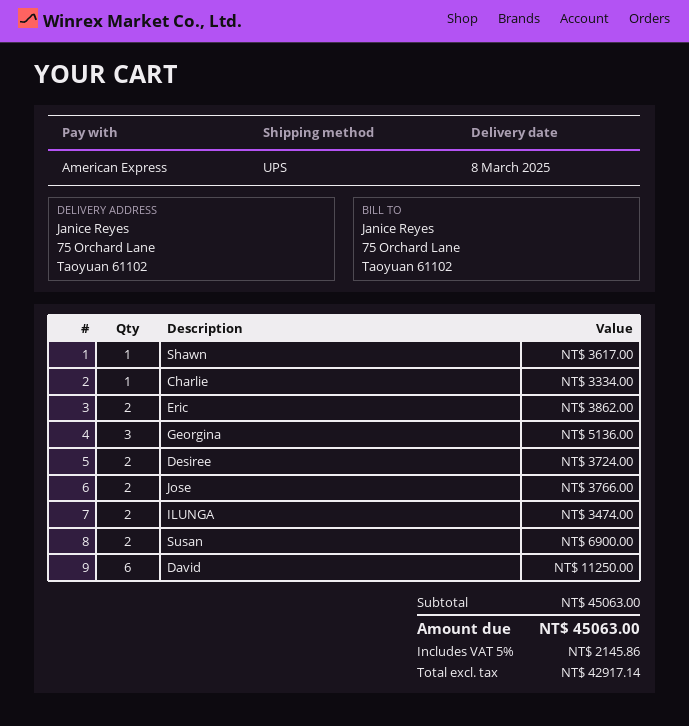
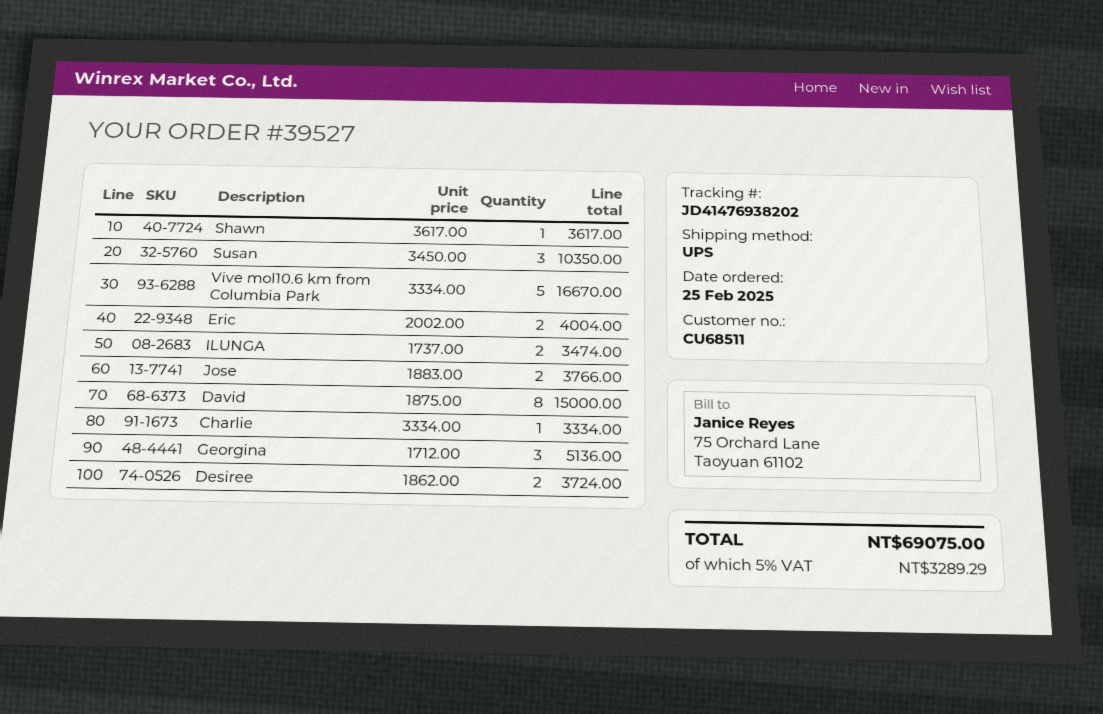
Eric: 2 for 3862.00 -> 2 for 4004.00
Susan: 2 for 6900.00 -> 3 for 10350.00
David: 6 for 11250.00 -> 8 for 15000.00
Vive mol10.6 km from Columbia Park: none -> 5 for 16670.00
tax: 5% = 2145.86 -> 5% = 3289.29
total: 45063.00 -> 69075.00

